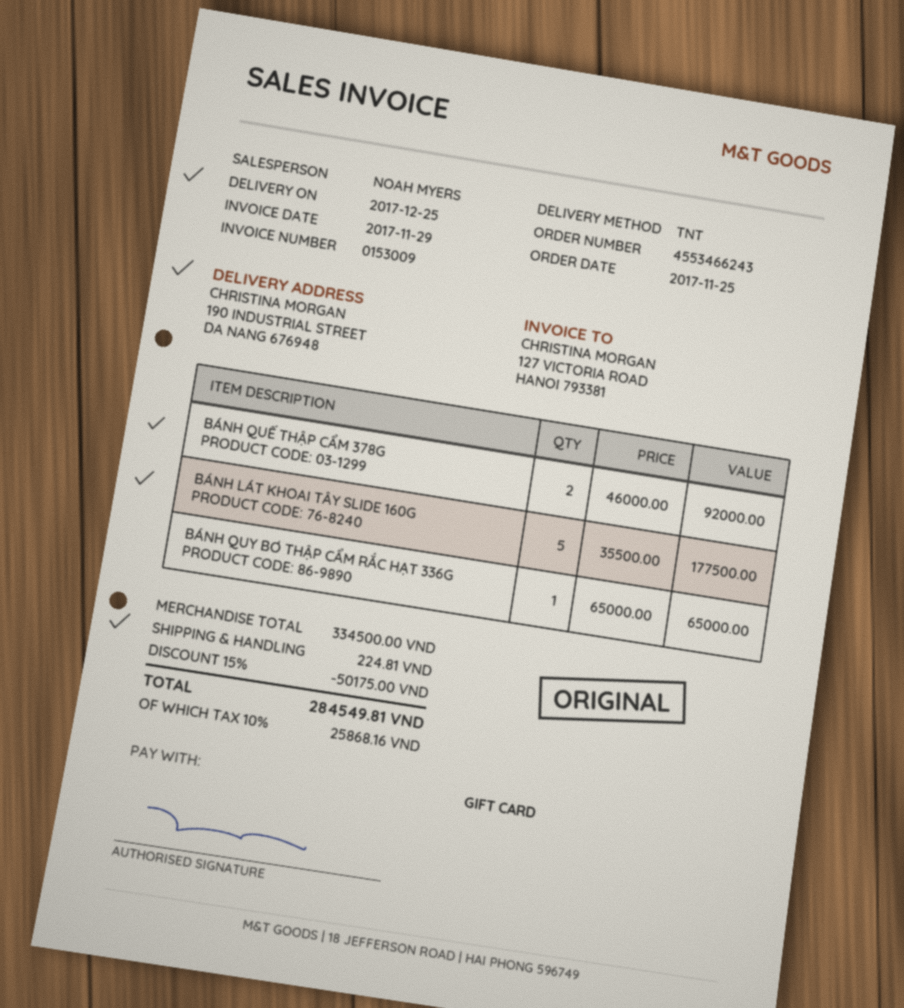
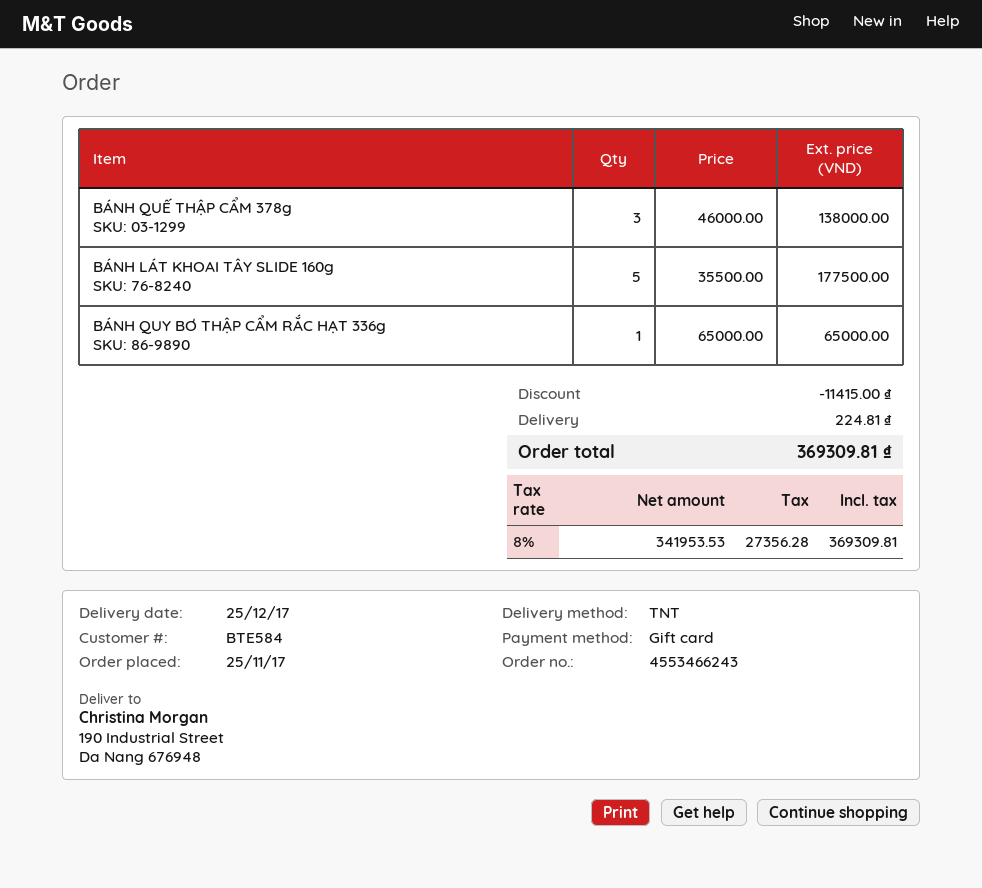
BÁNH QUẾ THẬP CẨM 378G: 2 x 46000.00 = 92000.00 -> 3 x 46000.00 = 138000.00
discount: 50175.00 -> 11415.00
tax: 10% = 25868.16 -> 8% = 27356.28
total: 284549.81 -> 369309.81

